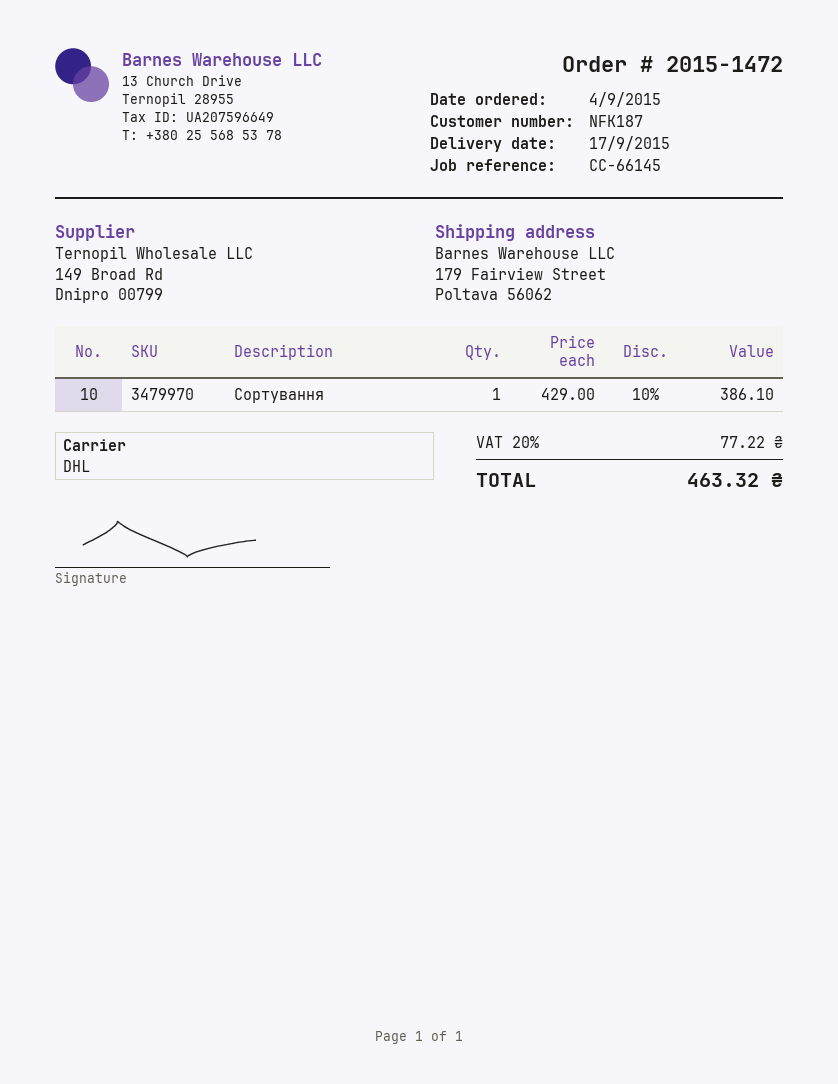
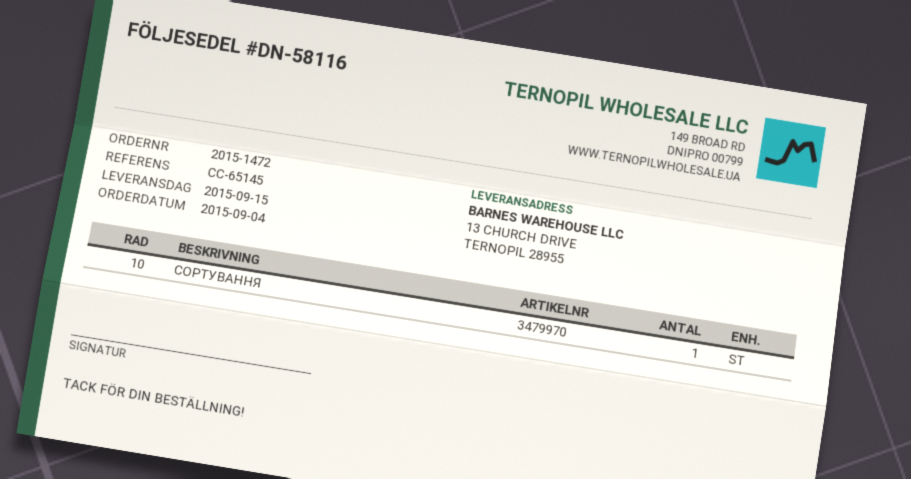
delivery date: 2015-09-17 -> 2015-09-15
reference: CC-66145 -> CC-65145
ship to: 179 Fairview Street, Poltava 56062 -> 13 CHURCH DRIVE, TERNOPIL 28955

